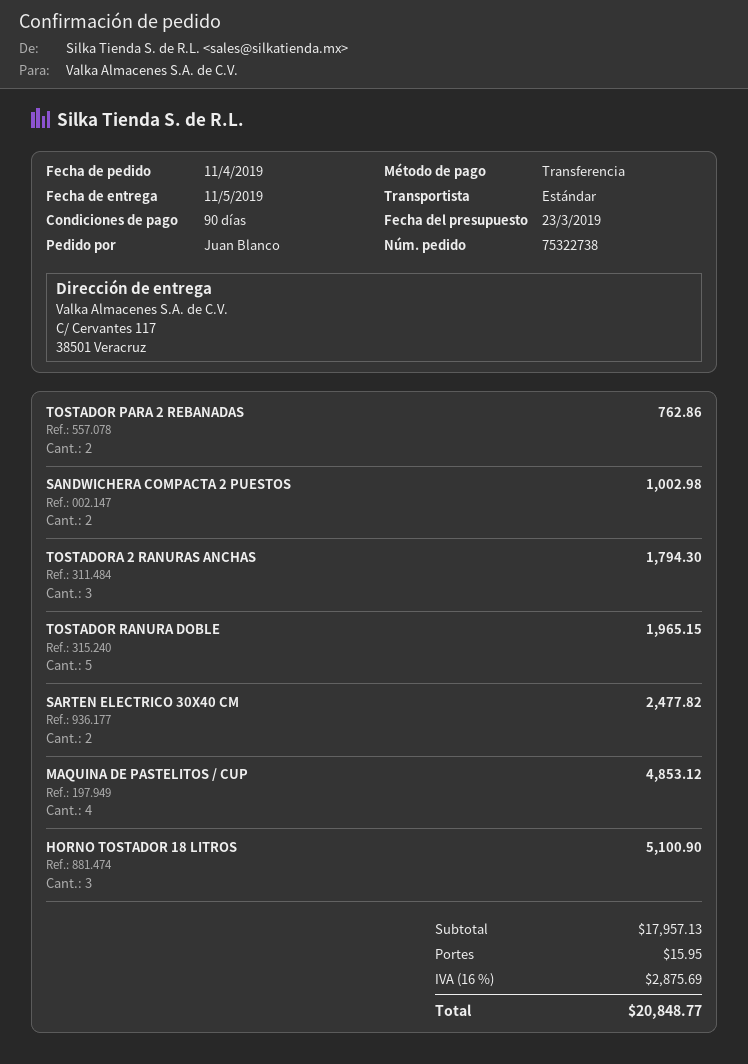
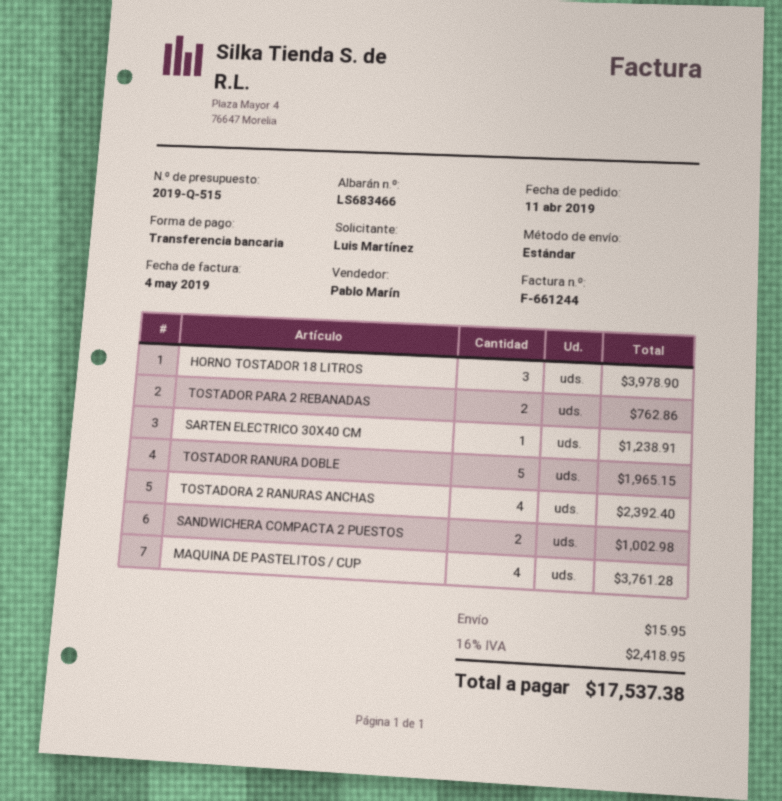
ordered by: Juan Blanco -> Luis Martínez
TOSTADORA 2 RANURAS ANCHAS: 3 for 1794.30 -> 4 for 2392.40
SARTEN ELECTRICO 30X40 CM: 2 for 2477.82 -> 1 for 1238.91
MAQUINA DE PASTELITOS / CUP: 4 for 4853.12 -> 4 for 3761.28
HORNO TOSTADOR 18 LITROS: 3 for 5100.90 -> 3 for 3978.90
tax: 16% = 2875.69 -> 16% = 2418.95
total: 20848.77 -> 17537.38

